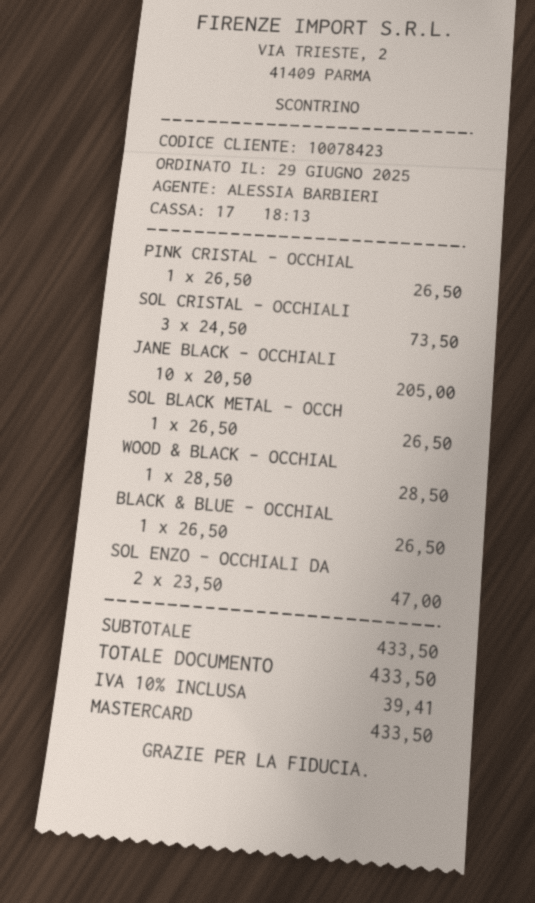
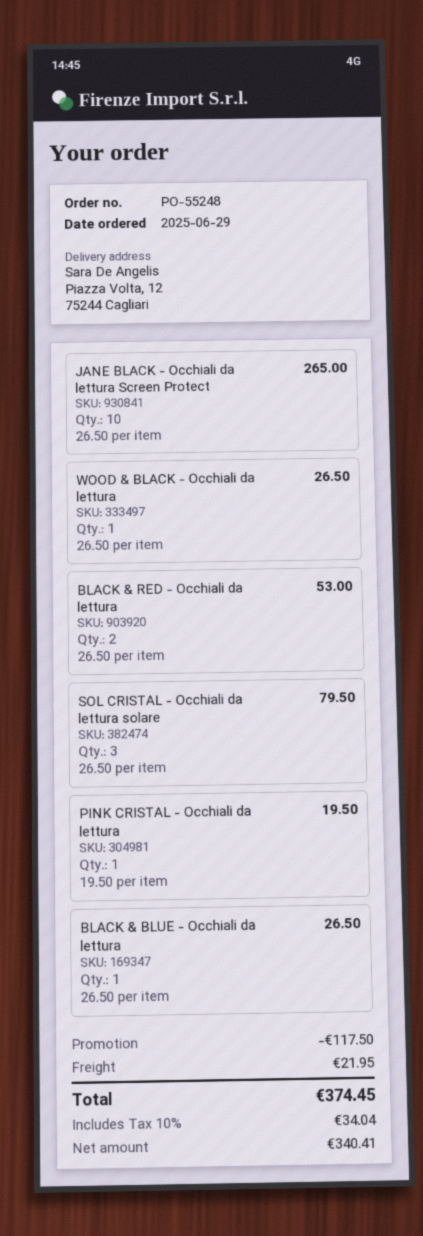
PINK CRISTAL - OCCHIAL: 1 x 26.50 = 26.50 -> 1 x 19.50 = 19.50
SOL CRISTAL - OCCHIALI: 3 x 24.50 = 73.50 -> 3 x 26.50 = 79.50
JANE BLACK - OCCHIALI: 10 x 20.50 = 205.00 -> 10 x 26.50 = 265.00
SOL BLACK METAL - OCCH: 1 x 26.50 = 26.50 -> none
WOOD & BLACK - OCCHIAL: 1 x 28.50 = 28.50 -> 1 x 26.50 = 26.50
SOL ENZO - OCCHIALI DA: 2 x 23.50 = 47.00 -> none
BLACK & RED - Occhiali da lettura: none -> 2 x 26.50 = 53.00
discount: none -> 117.50
shipping: none -> 21.95
tax: 10% = 39.41 -> 10% = 34.04
total: 433.50 -> 374.45

